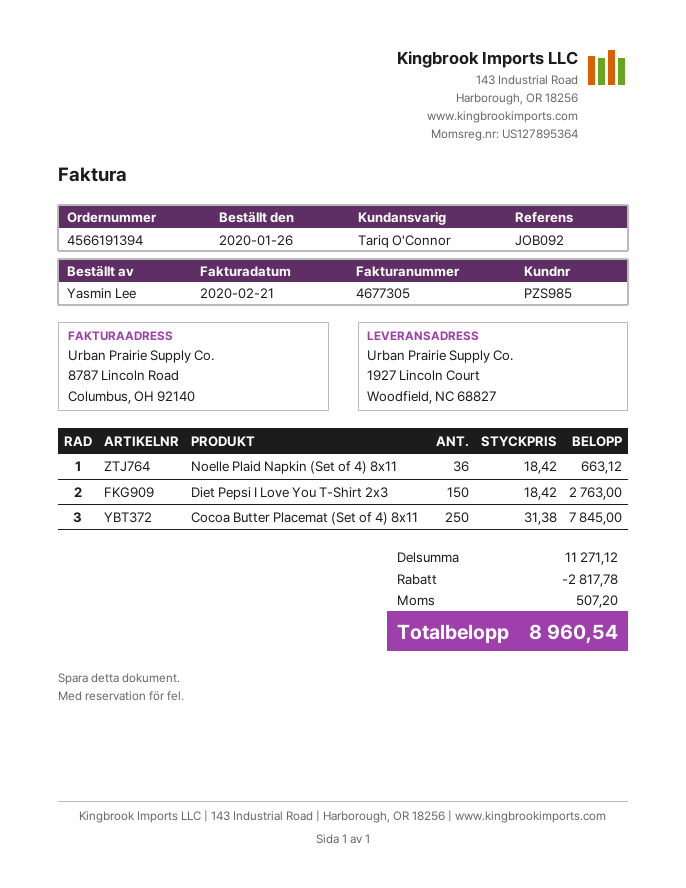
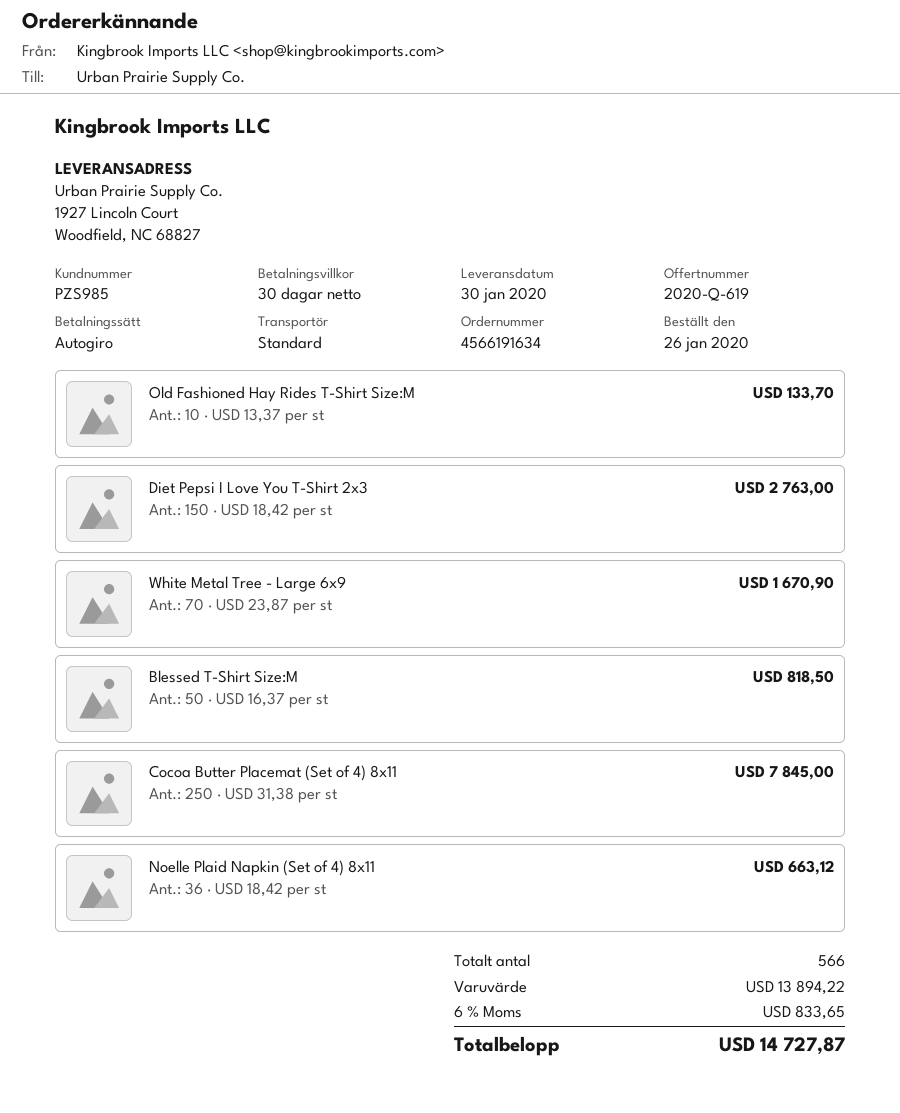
order number: 4566191394 -> 4566191634
Old Fashioned Hay Rides T-Shirt Size:M: none -> 10 x 13.37 = 133.70
White Metal Tree - Large 6x9: none -> 70 x 23.87 = 1670.90
Blessed T-Shirt Size:M: none -> 50 x 16.37 = 818.50
subtotal: 11271.12 -> 13894.22
discount: 2817.78 -> none
tax: 507.20 -> 833.65
total: 8960.54 -> 14727.87

